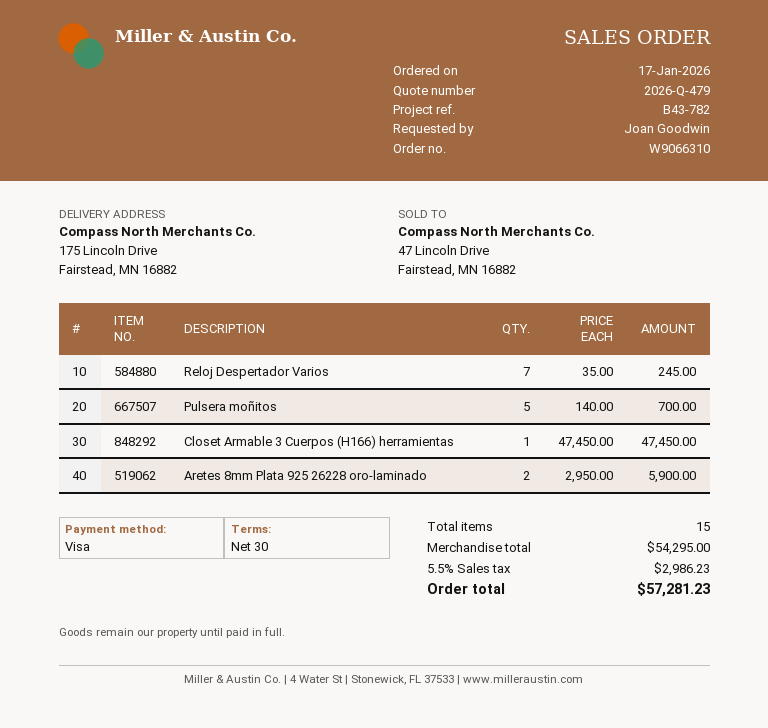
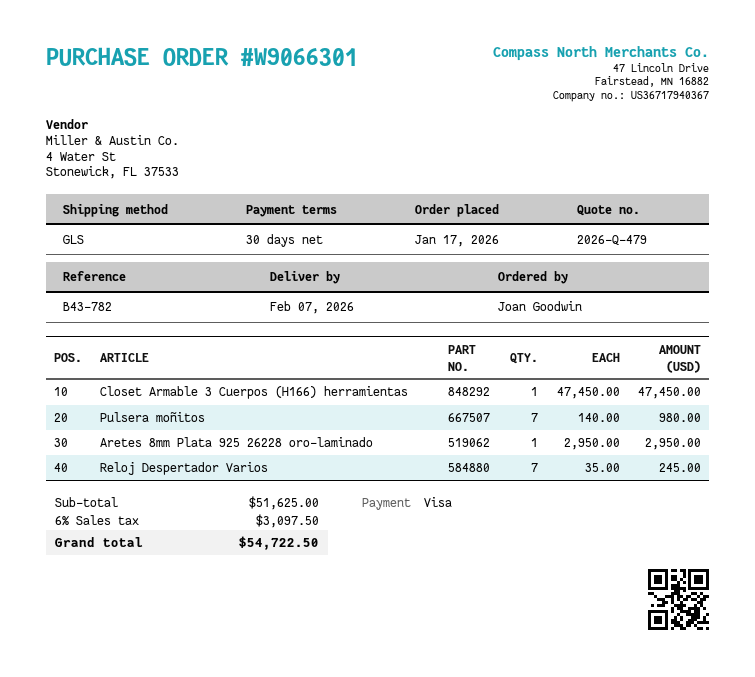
order number: W9066310 -> W9066301
Pulsera moñitos: 5 x 140.00 = 700.00 -> 7 x 140.00 = 980.00
Aretes 8mm Plata 925 26228 oro-laminado: 2 x 2950.00 = 5900.00 -> 1 x 2950.00 = 2950.00
subtotal: 54295.00 -> 51625.00
tax: 5.5% = 2986.23 -> 6% = 3097.50
total: 57281.23 -> 54722.50

